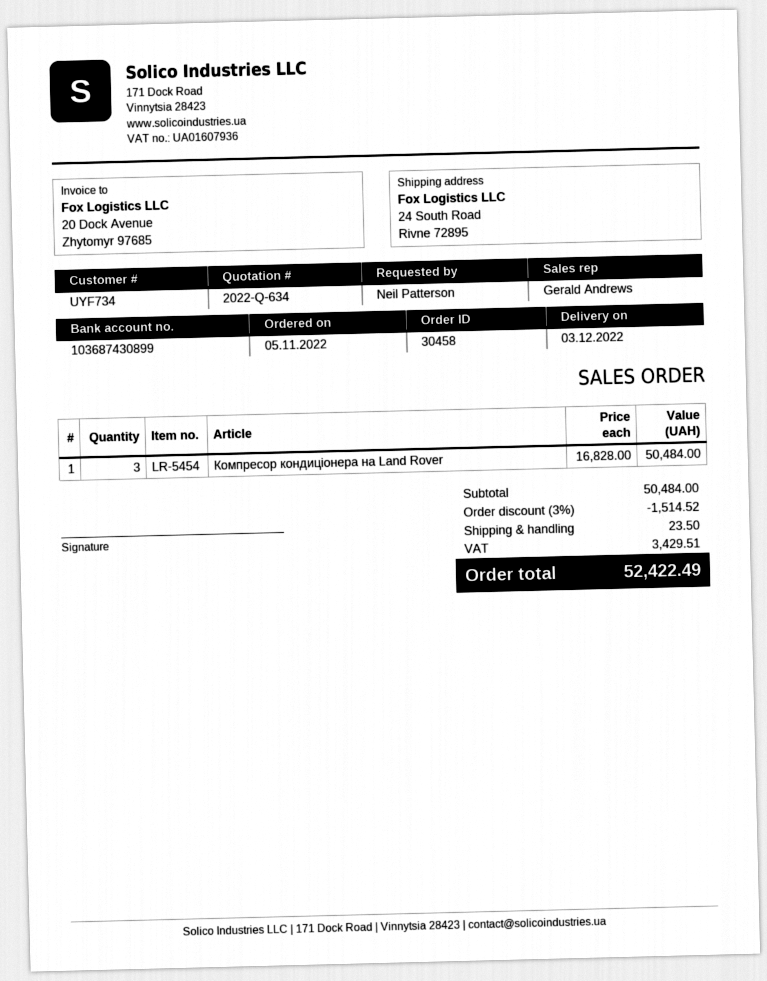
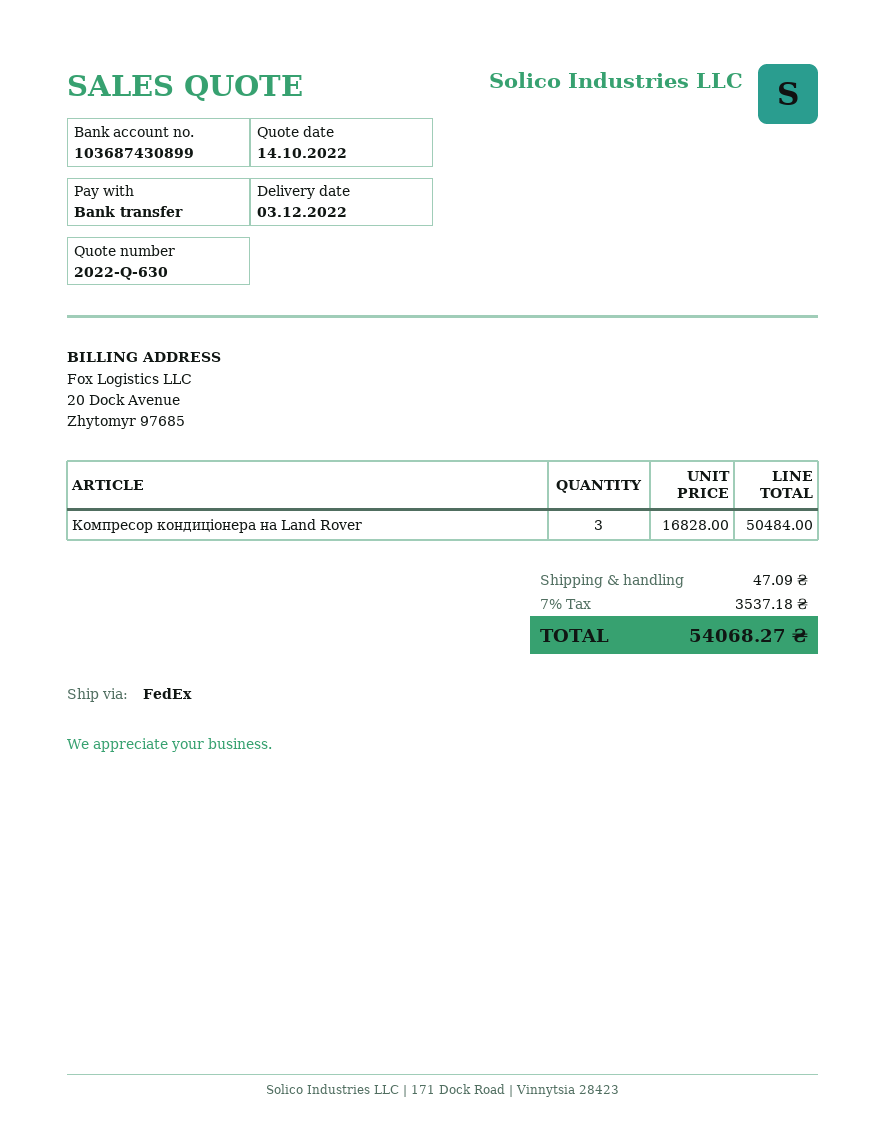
quote number: 2022-Q-634 -> 2022-Q-630
discount: 3% = 1514.52 -> none
shipping: 23.50 -> 47.09
tax: 3429.51 -> 3537.18
total: 52422.49 -> 54068.27

